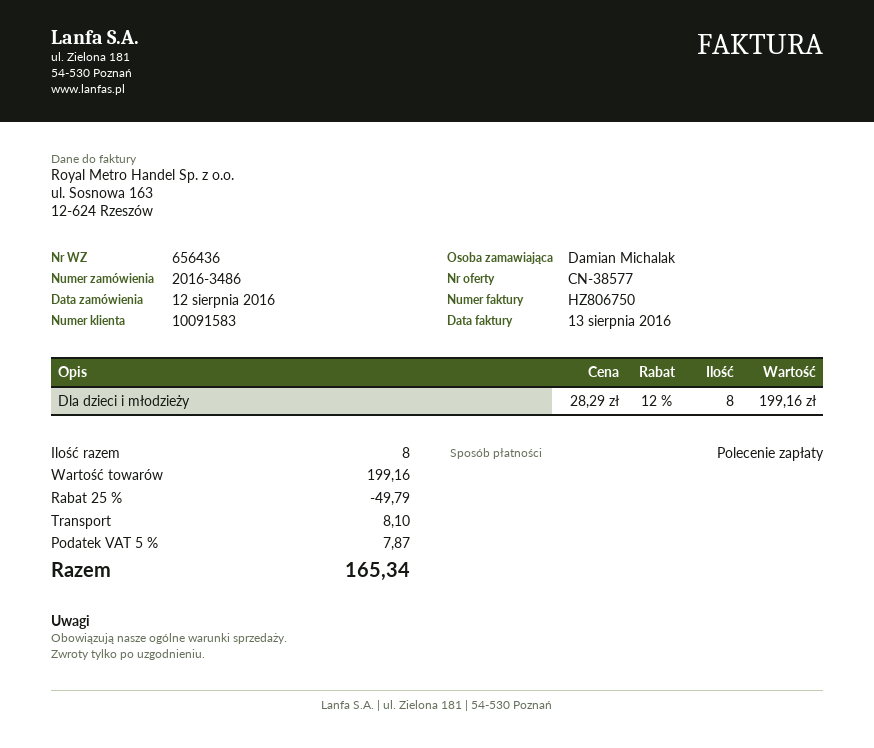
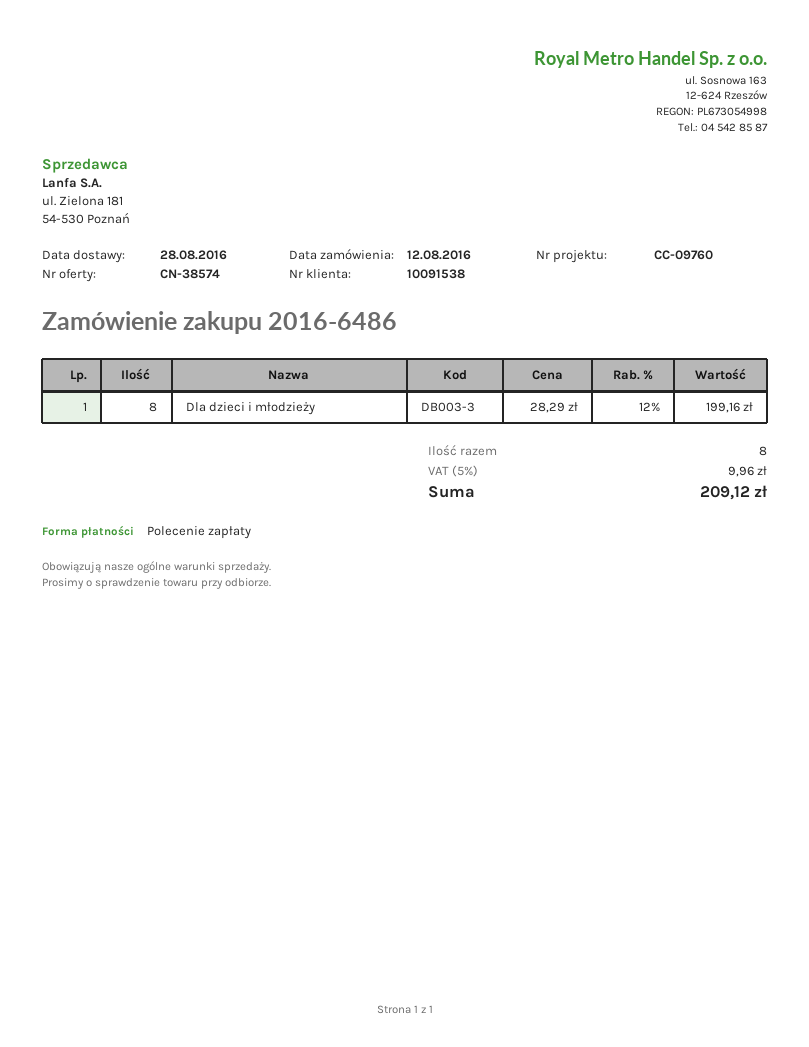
quote number: CN-38577 -> CN-38574
order number: 2016-3486 -> 2016-6486
customer number: 10091583 -> 10091538
discount: 25% = 49.79 -> none
shipping: 8.10 -> none
tax: 5% = 7.87 -> 5% = 9.96
total: 165.34 -> 209.12

